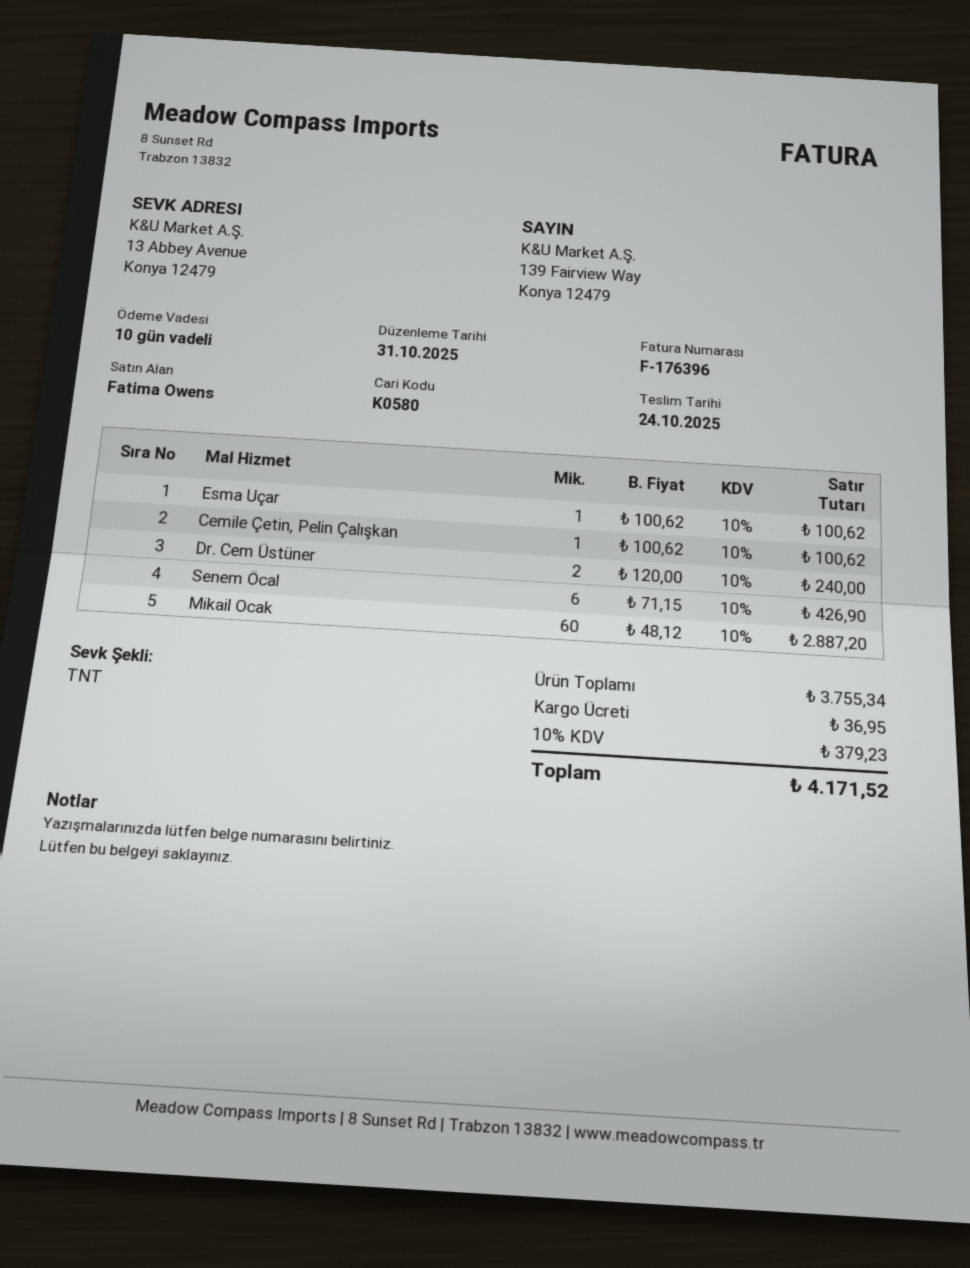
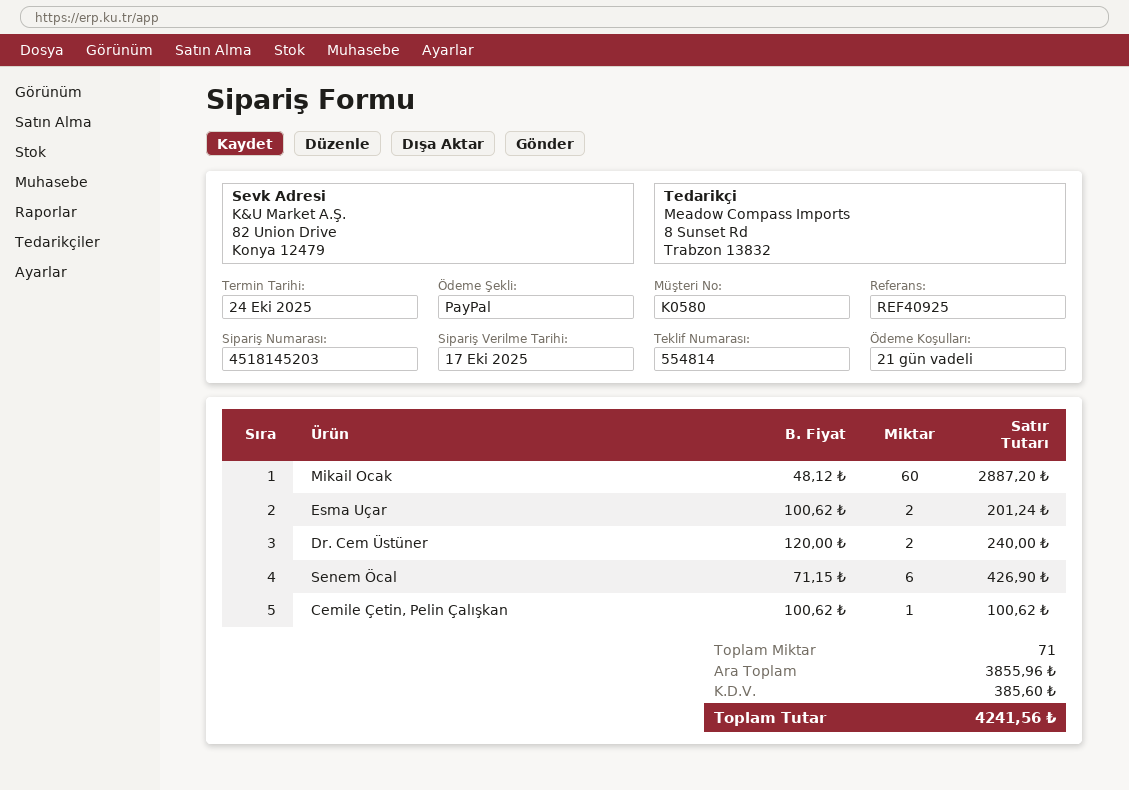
payment terms: 10 days -> 21 days
ship to: 13 Abbey Avenue, Konya 12479 -> 82 Union Drive, Konya 12479
Esma Uçar: 1 x 100.62 = 100.62 -> 2 x 100.62 = 201.24
subtotal: 3755.34 -> 3855.96
shipping: 36.95 -> none
tax: 379.23 -> 385.60
total: 4171.52 -> 4241.56

